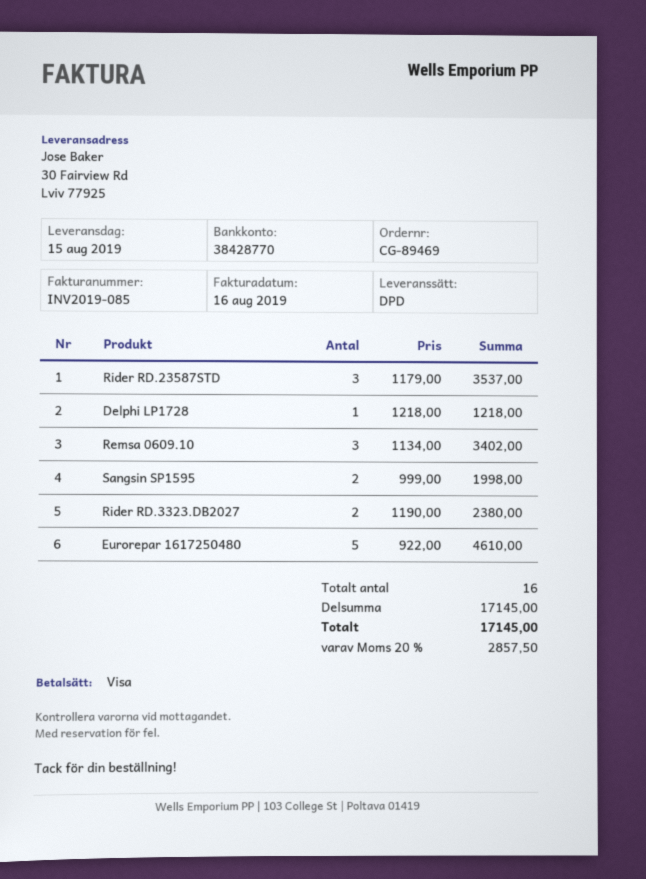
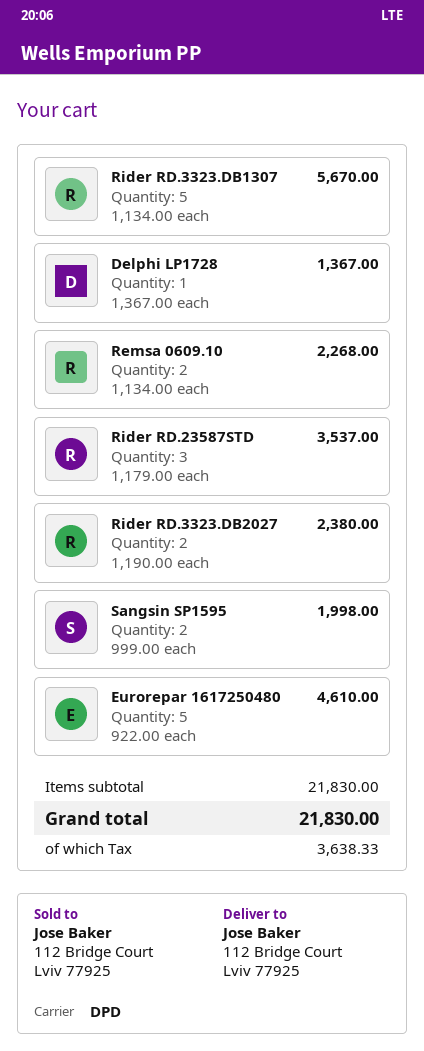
ship to: 30 Fairview Rd, Lviv 77925 -> 112 Bridge Court, Lviv 77925
Delphi LP1728: 1 x 1218.00 = 1218.00 -> 1 x 1367.00 = 1367.00
Remsa 0609.10: 3 x 1134.00 = 3402.00 -> 2 x 1134.00 = 2268.00
Rider RD.3323.DB1307: none -> 5 x 1134.00 = 5670.00
subtotal: 17145.00 -> 21830.00
tax: 2857.50 -> 3638.33
total: 17145.00 -> 21830.00

